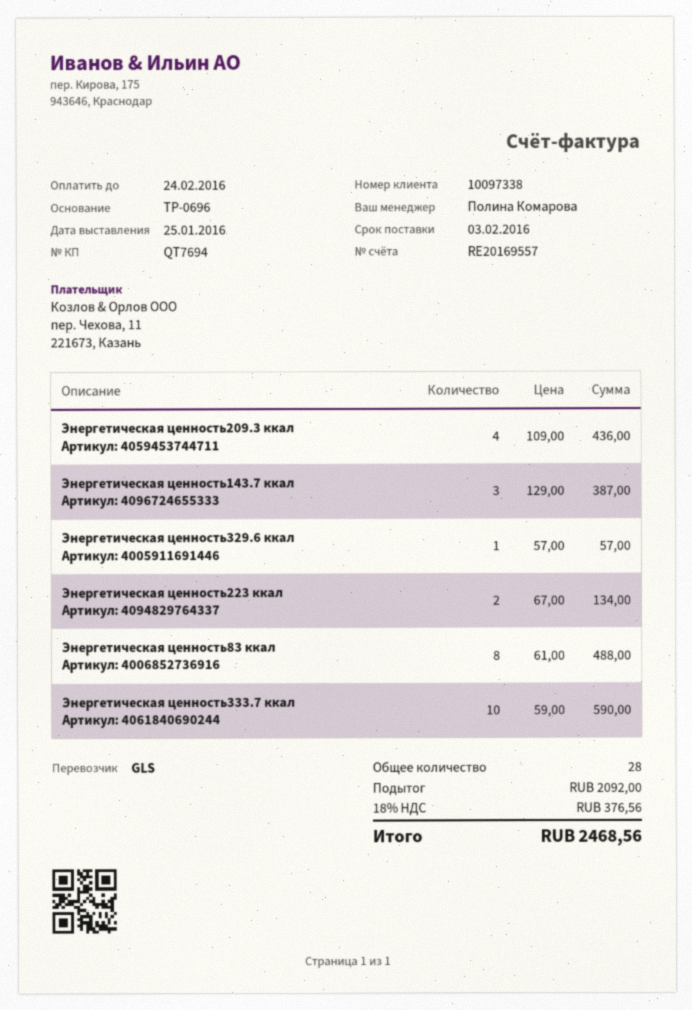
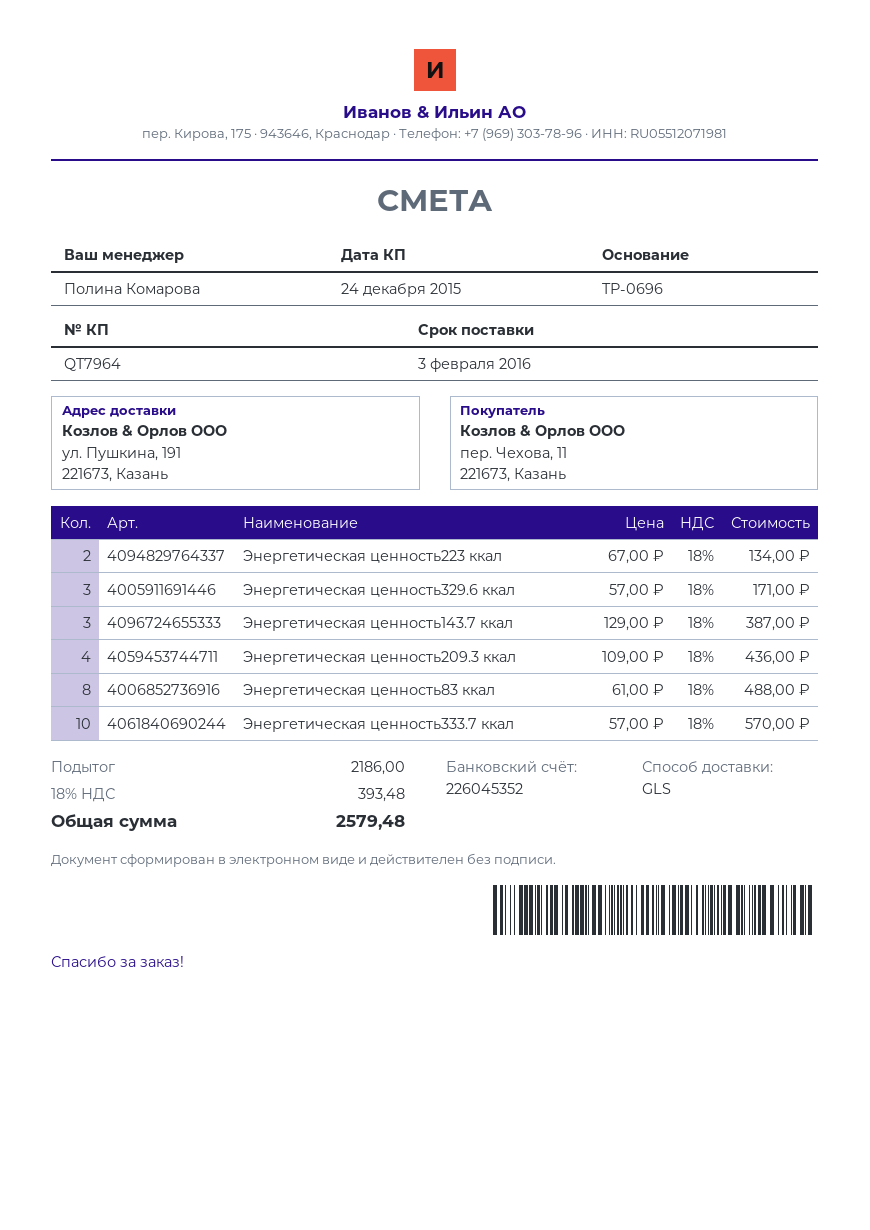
quote number: QT7694 -> QT7964
Энергетическая ценность329.6 ккал: 1 x 57.00 = 57.00 -> 3 x 57.00 = 171.00
Энергетическая ценность333.7 ккал: 10 x 59.00 = 590.00 -> 10 x 57.00 = 570.00
subtotal: 2092.00 -> 2186.00
tax: 18% = 376.56 -> 18% = 393.48
total: 2468.56 -> 2579.48

